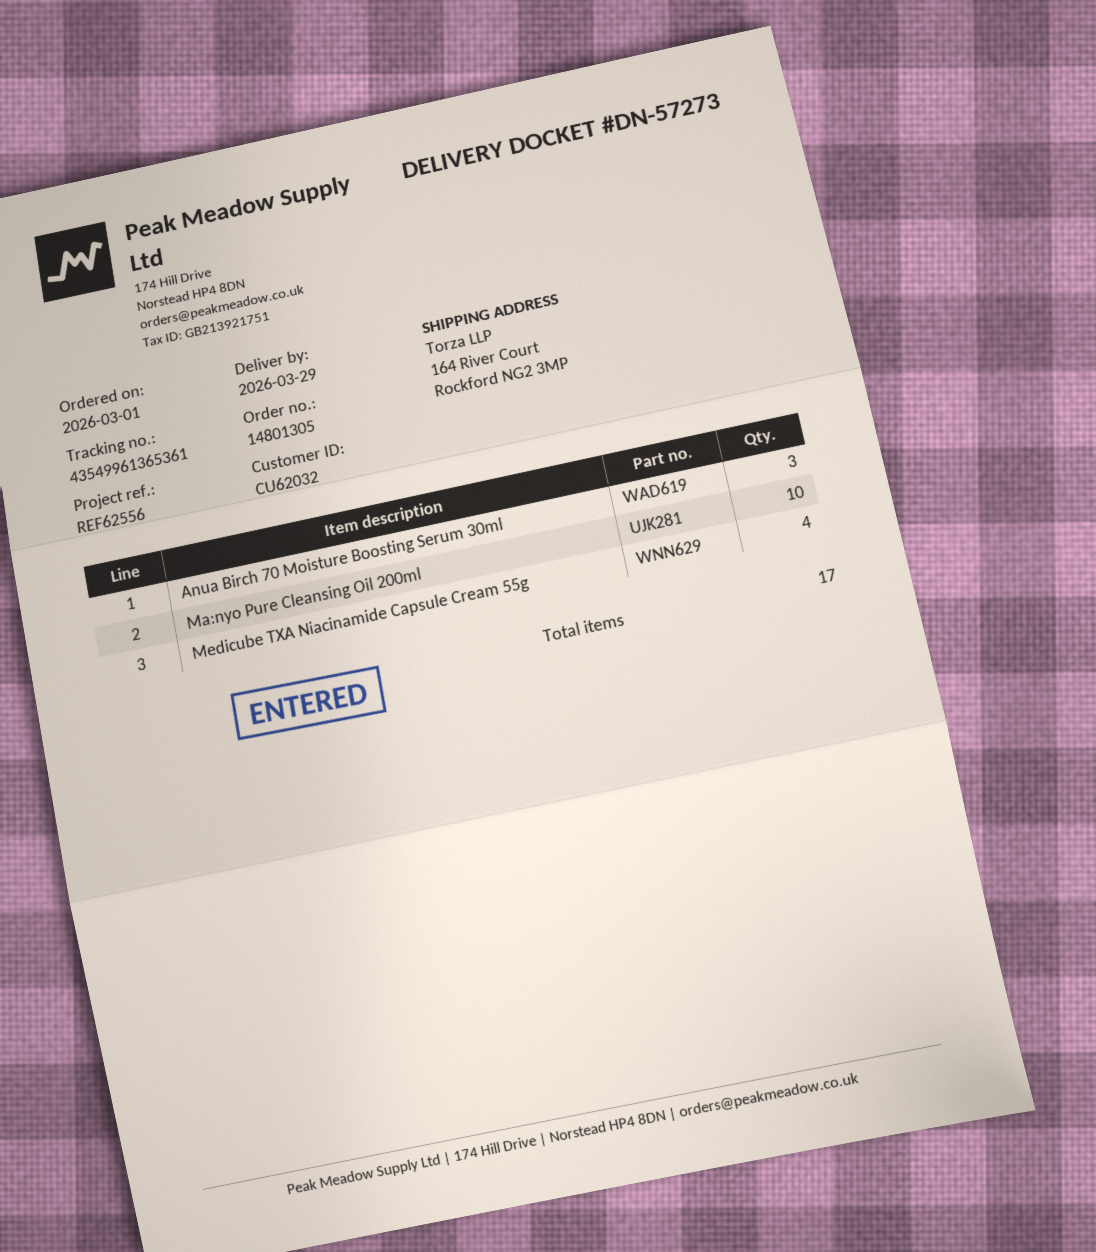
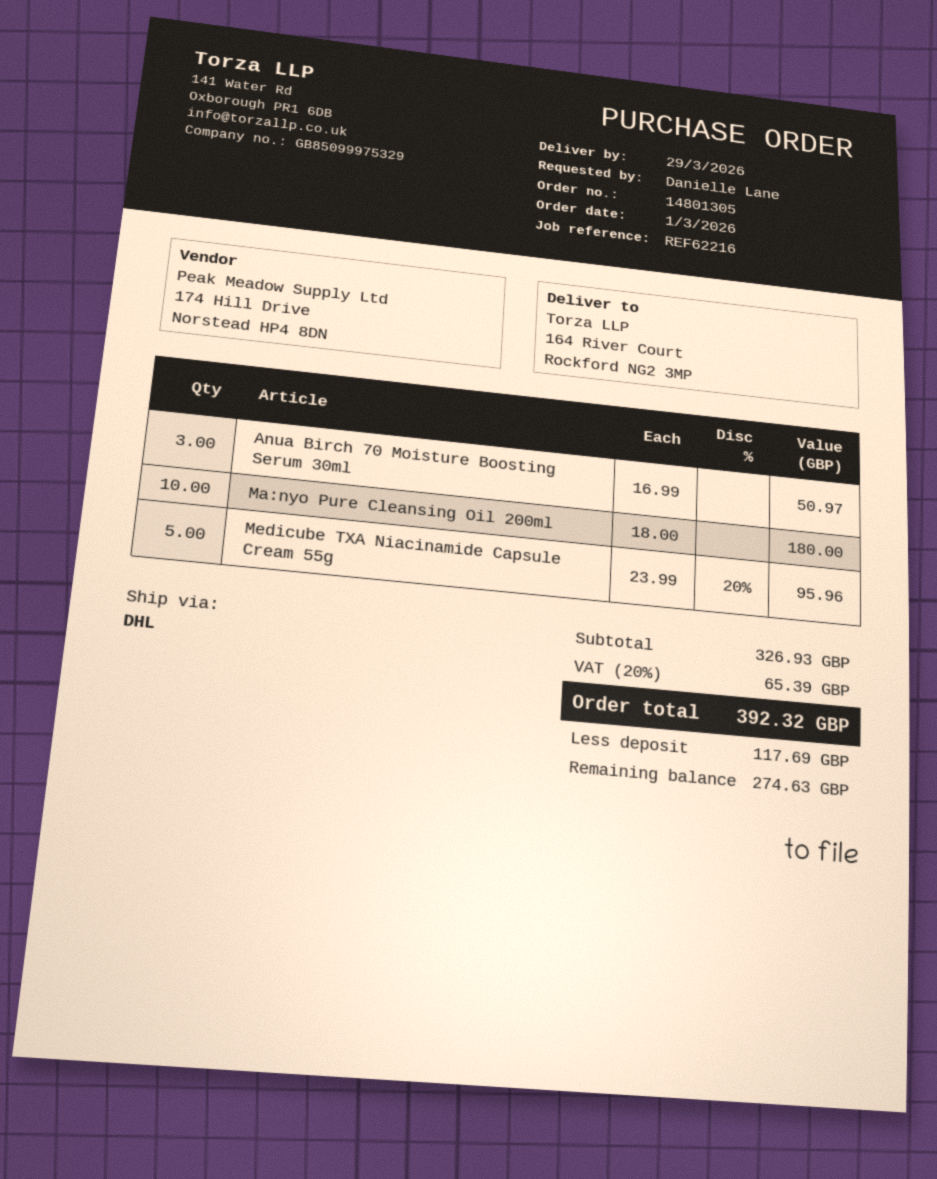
reference: REF62556 -> REF62216
Medicube TXA Niacinamide Capsule Cream 55g: 4 -> 5

